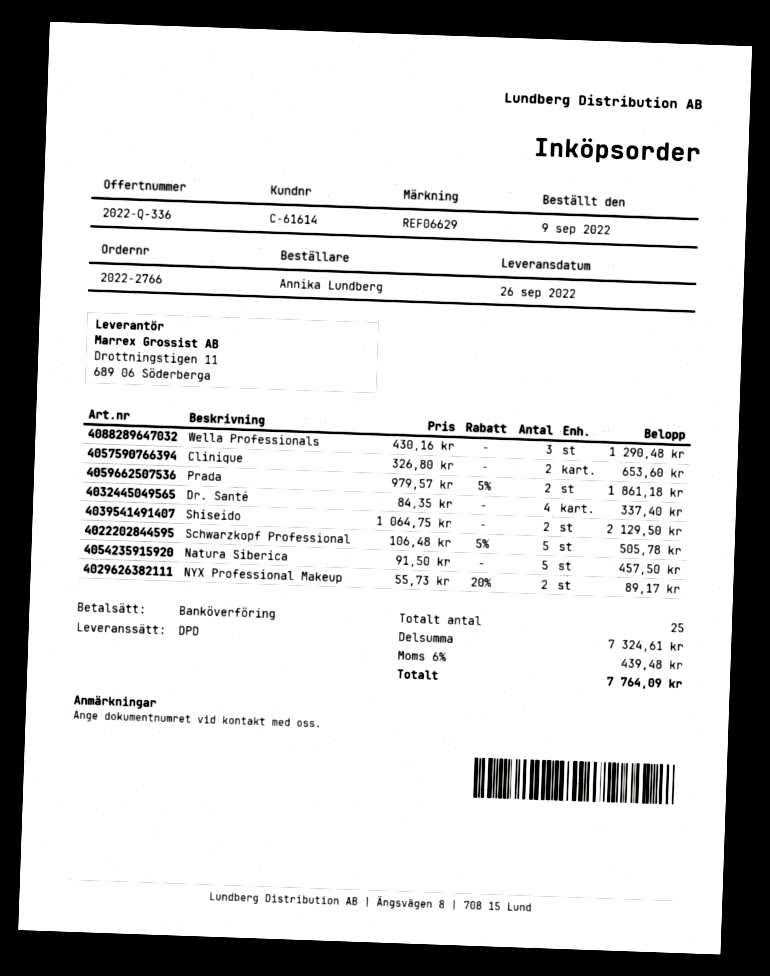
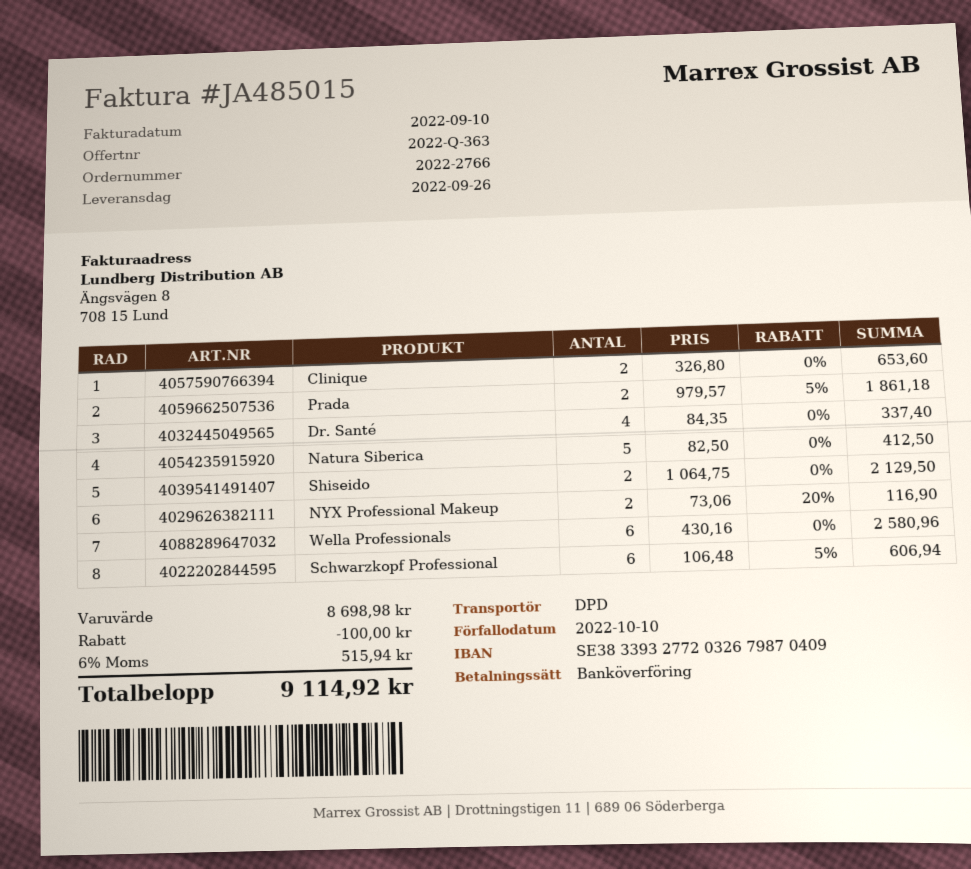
quote number: 2022-Q-336 -> 2022-Q-363
Wella Professionals: 3 x 430.16 = 1290.48 -> 6 x 430.16 = 2580.96
Schwarzkopf Professional: 5 x 106.48 - 5% = 505.78 -> 6 x 106.48 - 5% = 606.94
Natura Siberica: 5 x 91.50 = 457.50 -> 5 x 82.50 = 412.50
NYX Professional Makeup: 2 x 55.73 - 20% = 89.17 -> 2 x 73.06 - 20% = 116.90
subtotal: 7324.61 -> 8698.98
discount: none -> 100.00
tax: 6% = 439.48 -> 6% = 515.94
total: 7764.09 -> 9114.92

